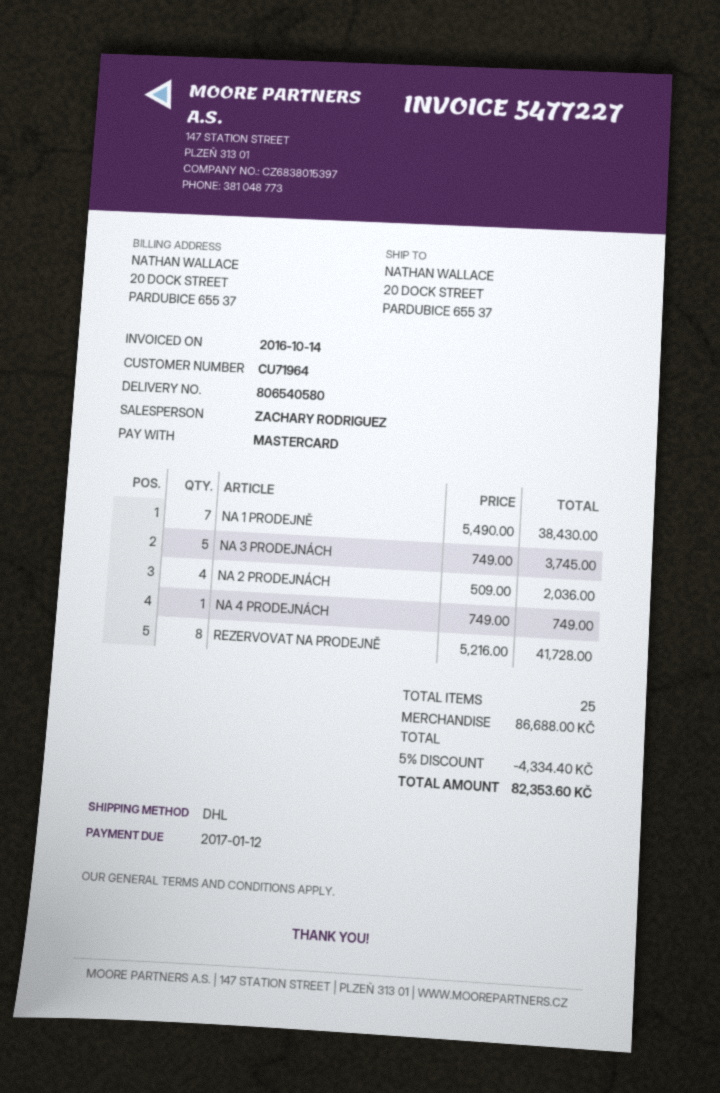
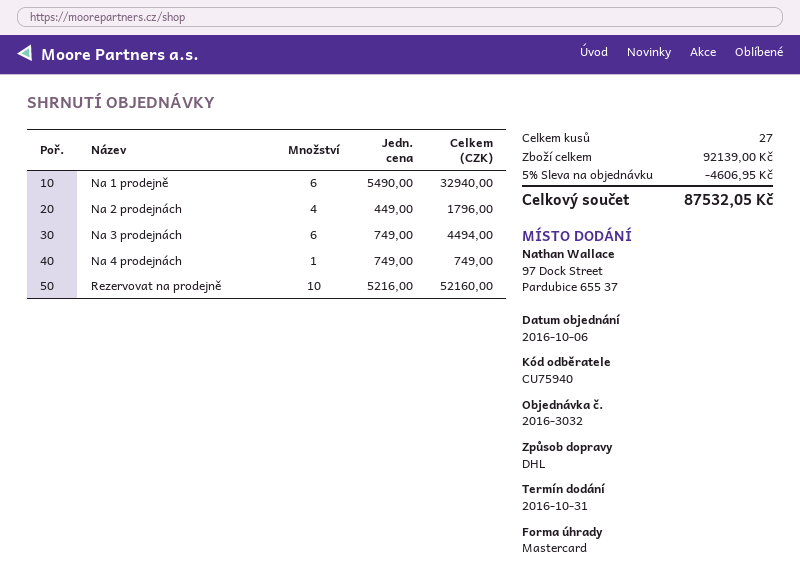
customer number: CU71964 -> CU75940
ship to: 20 DOCK STREET, PARDUBICE 655 37 -> 97 Dock Street, Pardubice 655 37
NA 1 PRODEJNĚ: 7 x 5490.00 = 38430.00 -> 6 x 5490.00 = 32940.00
NA 3 PRODEJNÁCH: 5 x 749.00 = 3745.00 -> 6 x 749.00 = 4494.00
NA 2 PRODEJNÁCH: 4 x 509.00 = 2036.00 -> 4 x 449.00 = 1796.00
REZERVOVAT NA PRODEJNĚ: 8 x 5216.00 = 41728.00 -> 10 x 5216.00 = 52160.00
total quantity: 25 -> 27
subtotal: 86688.00 -> 92139.00
discount: 5% = 4334.40 -> 5% = 4606.95
total: 82353.60 -> 87532.05

